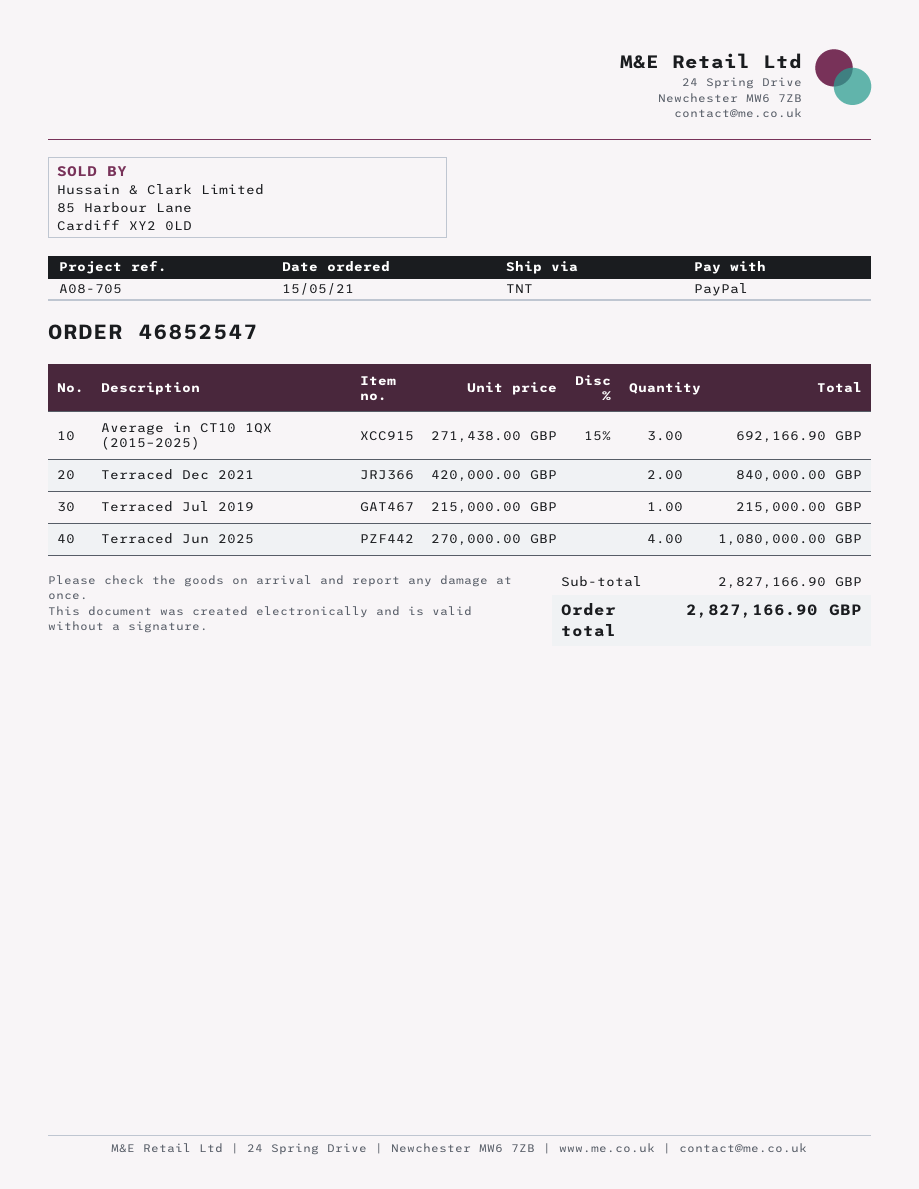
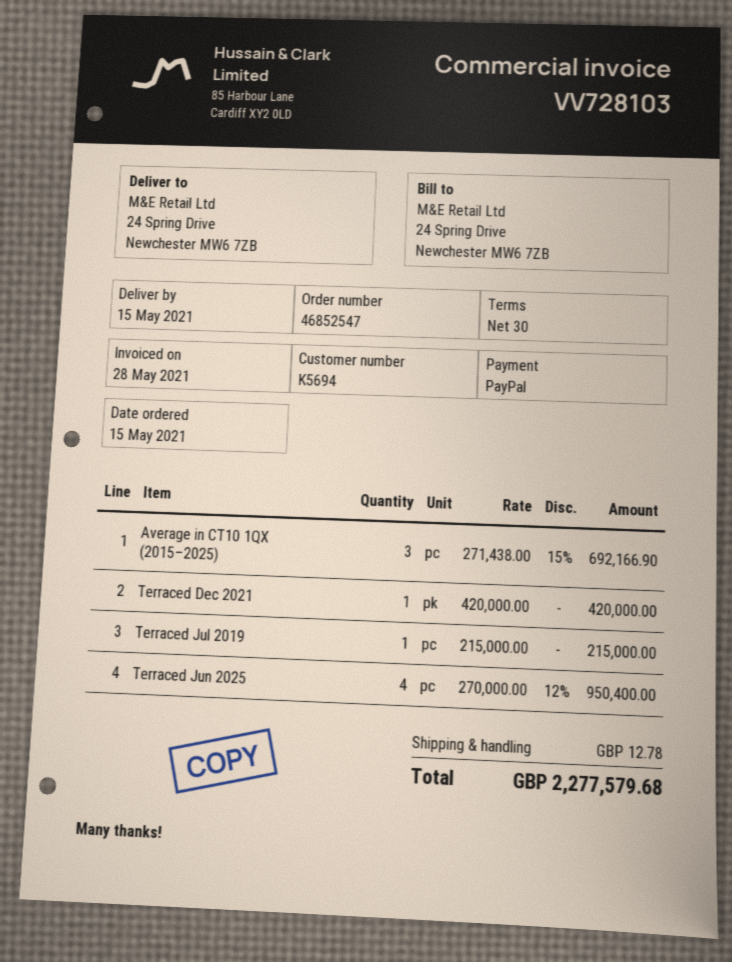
Terraced Dec 2021: 2 x 420000.00 = 840000.00 -> 1 x 420000.00 = 420000.00
Terraced Jun 2025: 4 x 270000.00 = 1080000.00 -> 4 x 270000.00 - 12% = 950400.00
shipping: none -> 12.78
total: 2827166.90 -> 2277579.68

